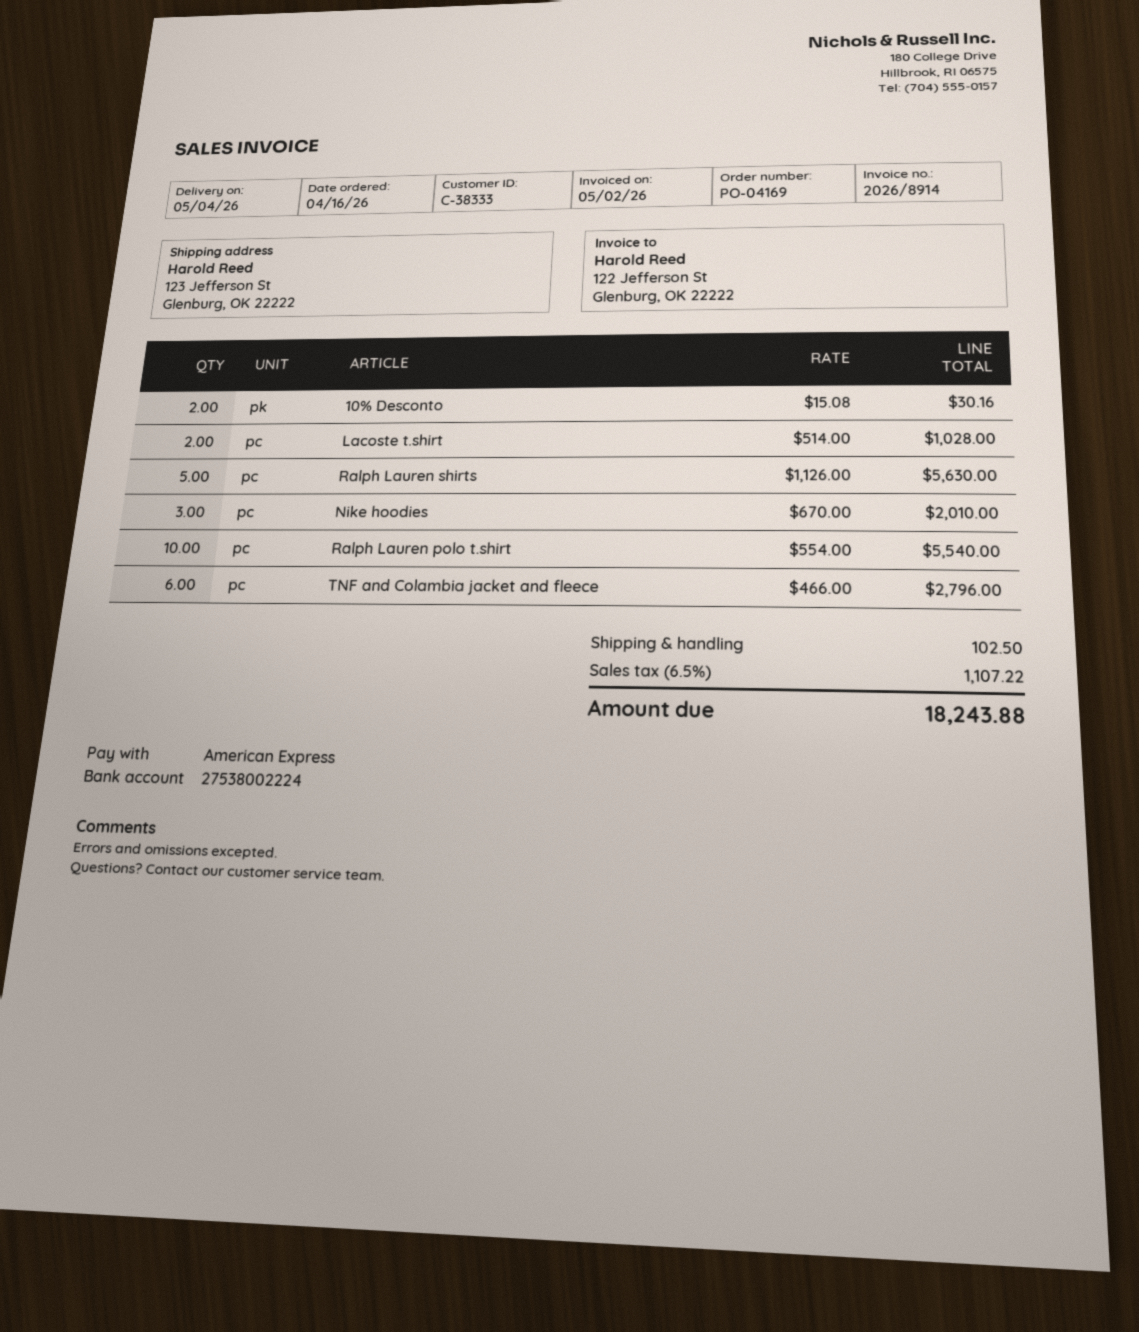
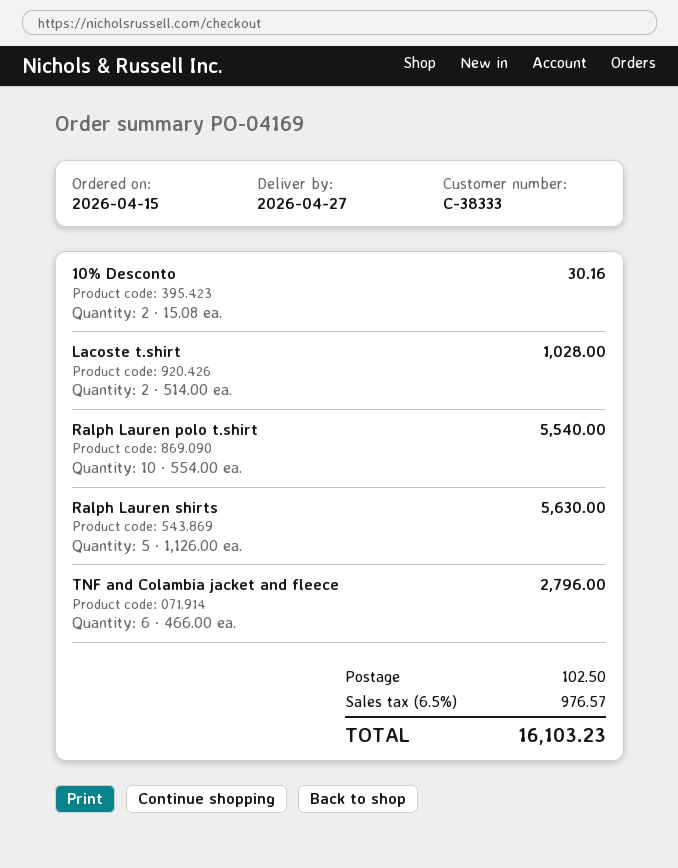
order date: 2026-04-16 -> 2026-04-15
delivery date: 2026-05-04 -> 2026-04-27
Nike hoodies: 3 x 670.00 = 2010.00 -> none
tax: 6.5% = 1107.22 -> 6.5% = 976.57
total: 18243.88 -> 16103.23

